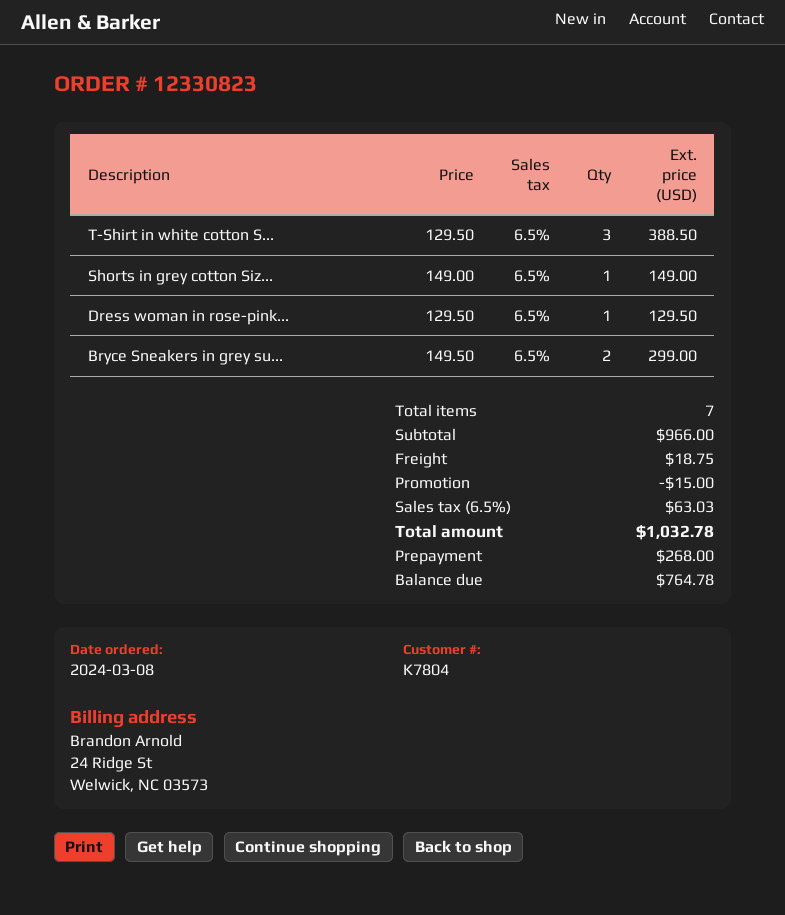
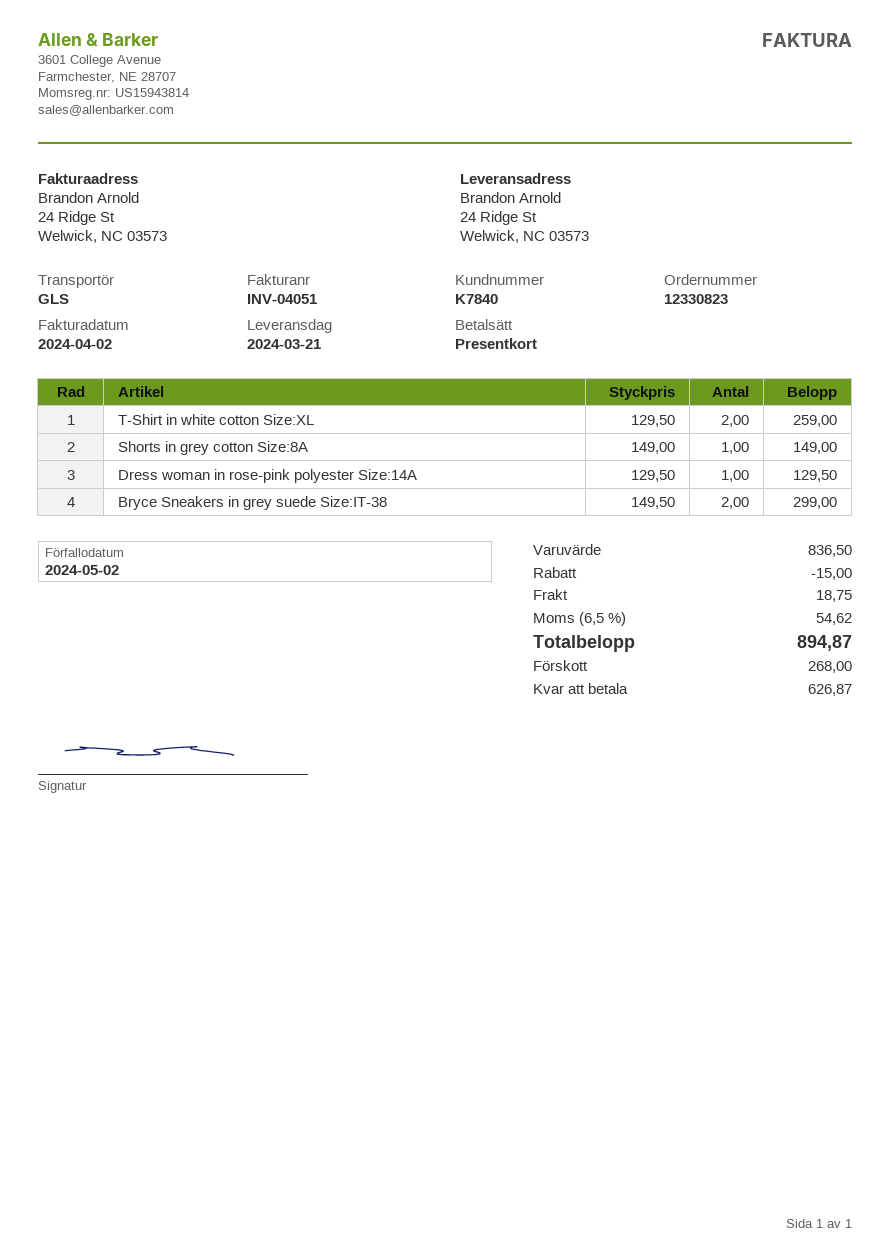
customer number: K7804 -> K7840
T-Shirt in white cotton S...: 3 x 129.50 = 388.50 -> 2 x 129.50 = 259.00
subtotal: 966.00 -> 836.50
tax: 6.5% = 63.03 -> 6.5% = 54.62
total: 1032.78 -> 894.87
balance: 764.78 -> 626.87

